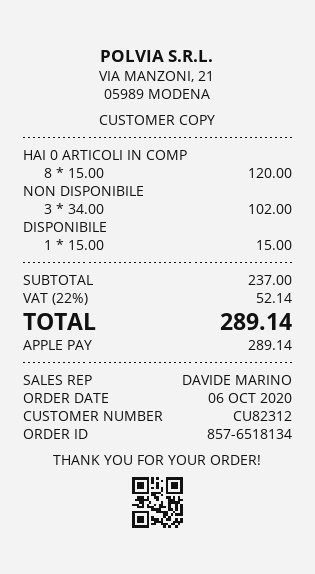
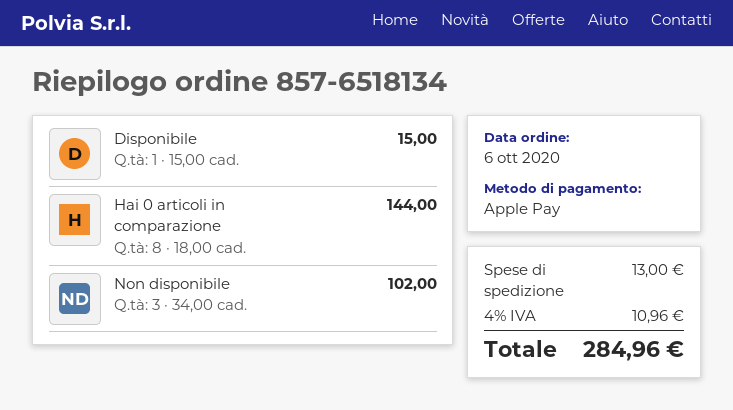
HAI 0 ARTICOLI IN COMP: 8 x 15.00 = 120.00 -> 8 x 18.00 = 144.00
shipping: none -> 13.00
tax: 22% = 52.14 -> 4% = 10.96
total: 289.14 -> 284.96

